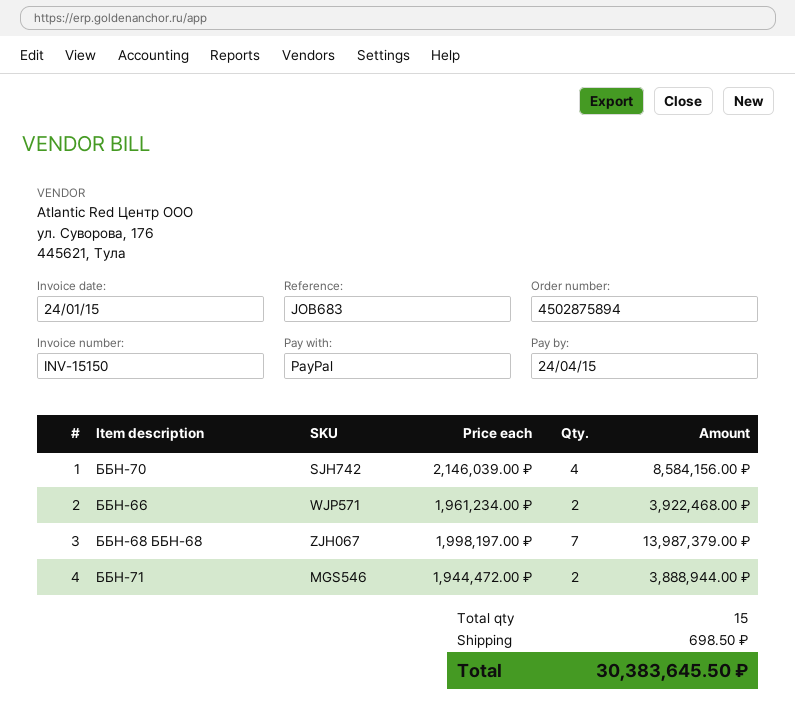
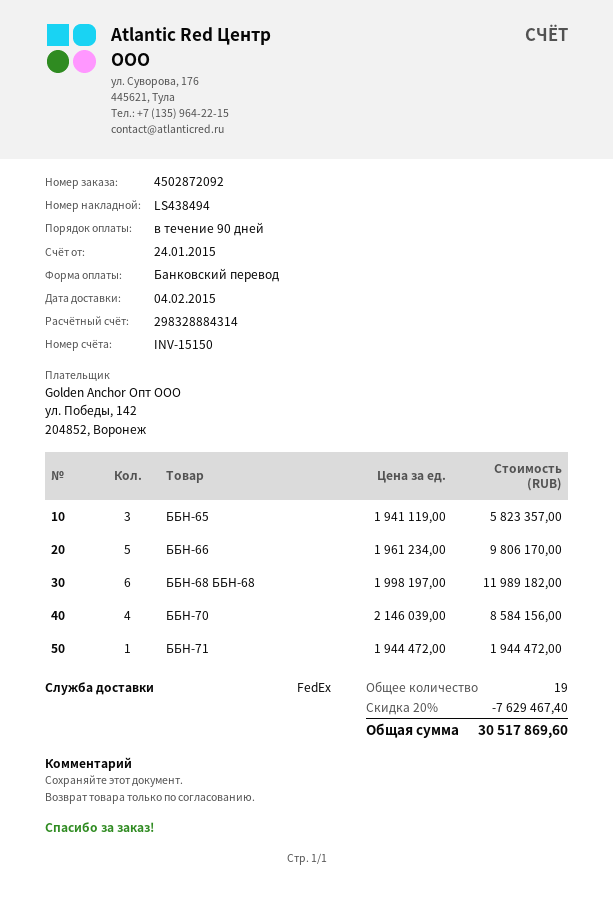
order number: 4502875894 -> 4502872092
payment method: PayPal -> bank transfer
ББН-66: 2 x 1961234.00 = 3922468.00 -> 5 x 1961234.00 = 9806170.00
ББН-68 ББН-68: 7 x 1998197.00 = 13987379.00 -> 6 x 1998197.00 = 11989182.00
ББН-71: 2 x 1944472.00 = 3888944.00 -> 1 x 1944472.00 = 1944472.00
ББН-65: none -> 3 x 1941119.00 = 5823357.00
total quantity: 15 -> 19
discount: none -> 20% = 7629467.40
shipping: 698.50 -> none
total: 30383645.50 -> 30517869.60

